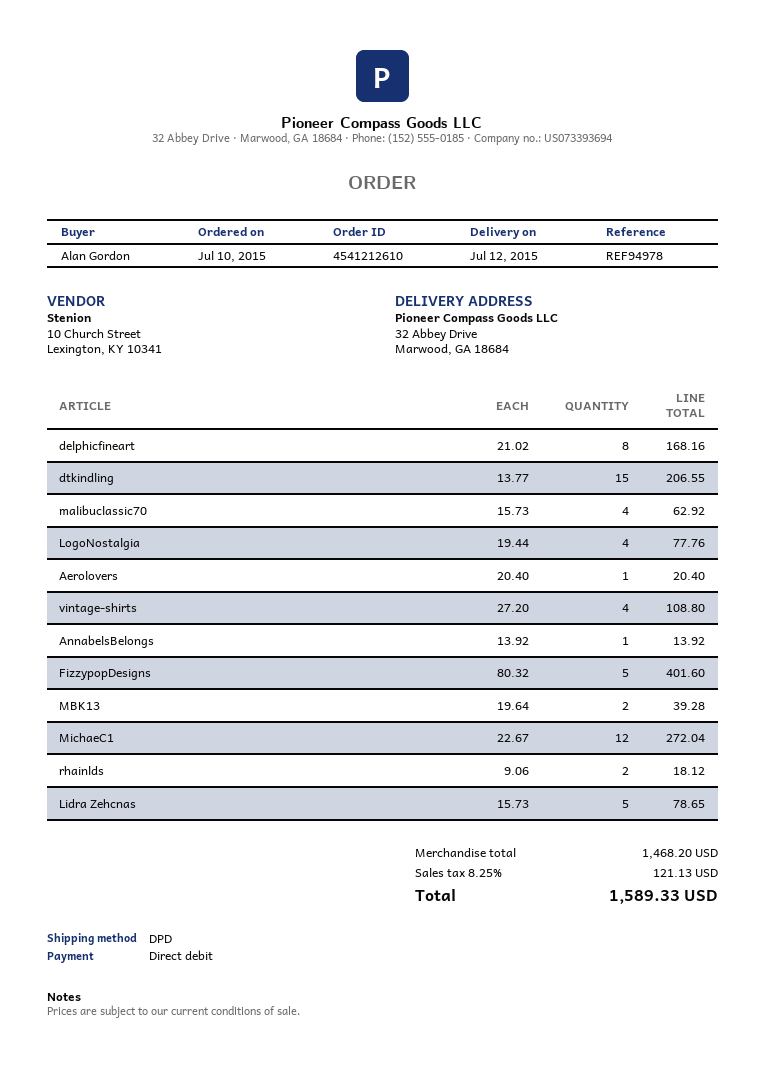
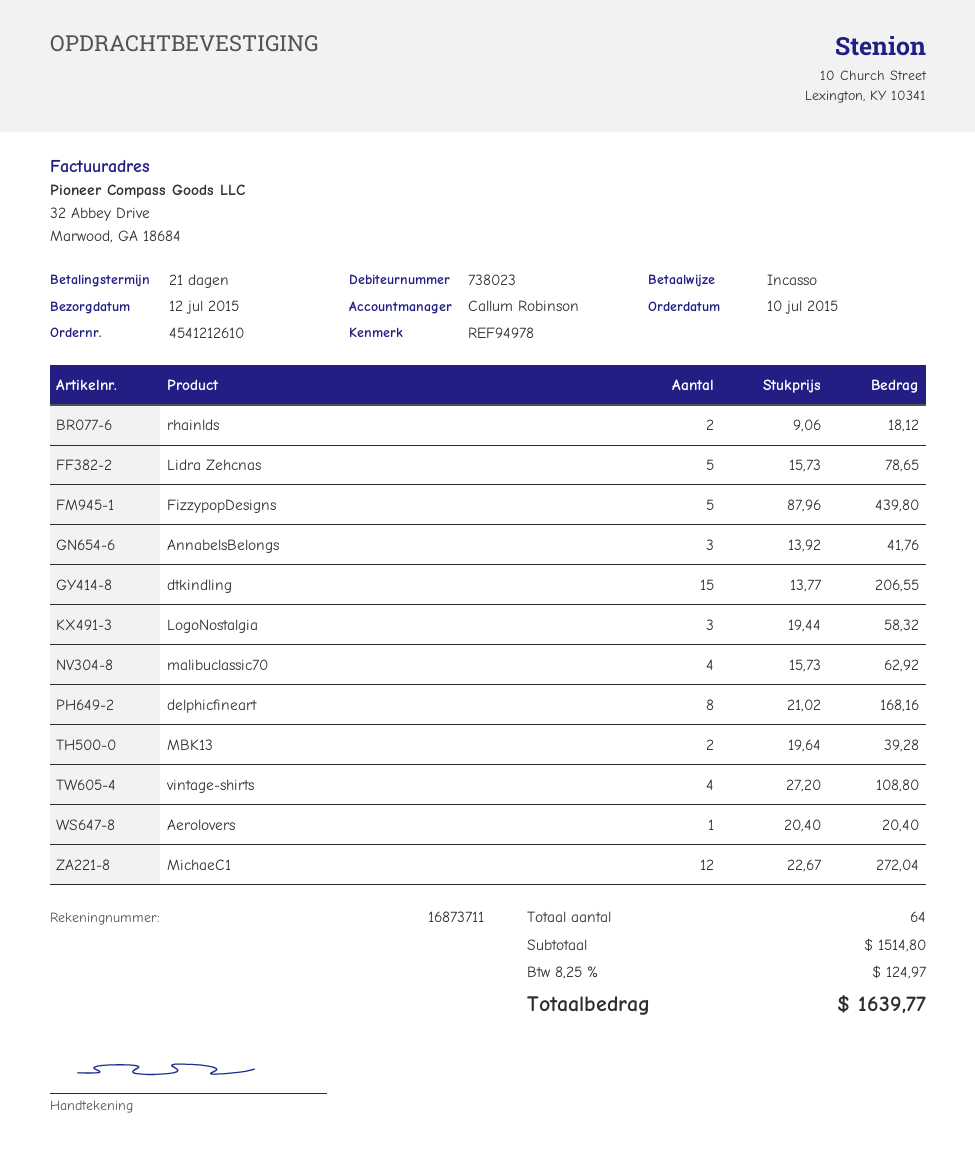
LogoNostalgia: 4 x 19.44 = 77.76 -> 3 x 19.44 = 58.32
AnnabelsBelongs: 1 x 13.92 = 13.92 -> 3 x 13.92 = 41.76
FizzypopDesigns: 5 x 80.32 = 401.60 -> 5 x 87.96 = 439.80
subtotal: 1468.20 -> 1514.80
tax: 8.25% = 121.13 -> 8.25% = 124.97
total: 1589.33 -> 1639.77

